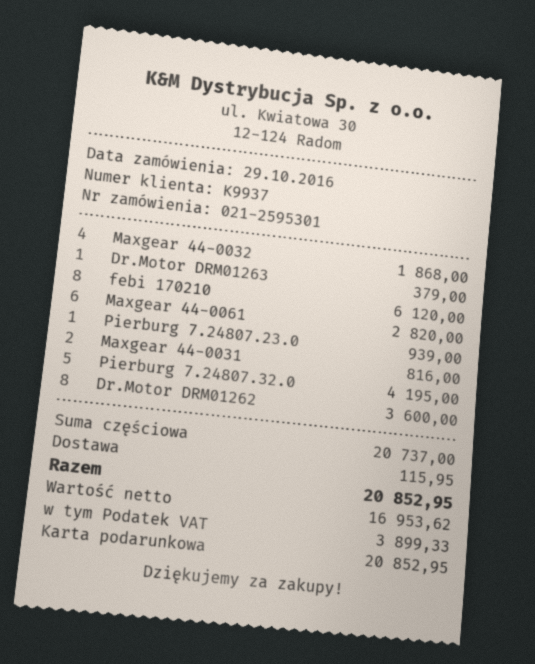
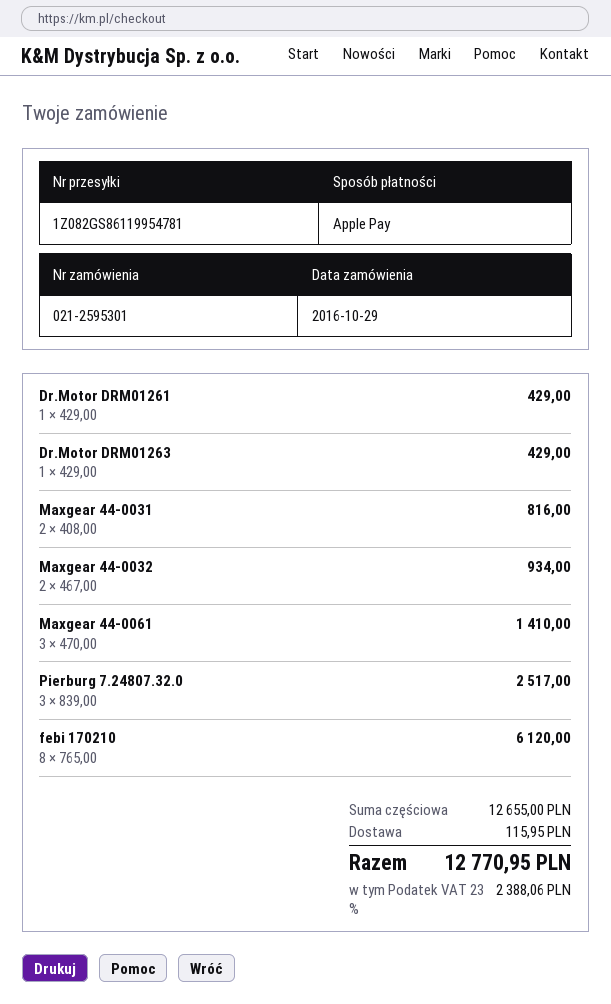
payment method: gift card -> Apple Pay
Maxgear 44-0032: 4 for 1868.00 -> 2 for 934.00
Dr.Motor DRM01263: 1 for 379.00 -> 1 for 429.00
Maxgear 44-0061: 6 for 2820.00 -> 3 for 1410.00
Pierburg 7.24807.23.0: 1 for 939.00 -> none
Pierburg 7.24807.32.0: 5 for 4195.00 -> 3 for 2517.00
Dr.Motor DRM01262: 8 for 3600.00 -> none
Dr.Motor DRM01261: none -> 1 for 429.00
subtotal: 20737.00 -> 12655.00
tax: 3899.33 -> 2388.06
total: 20852.95 -> 12770.95

